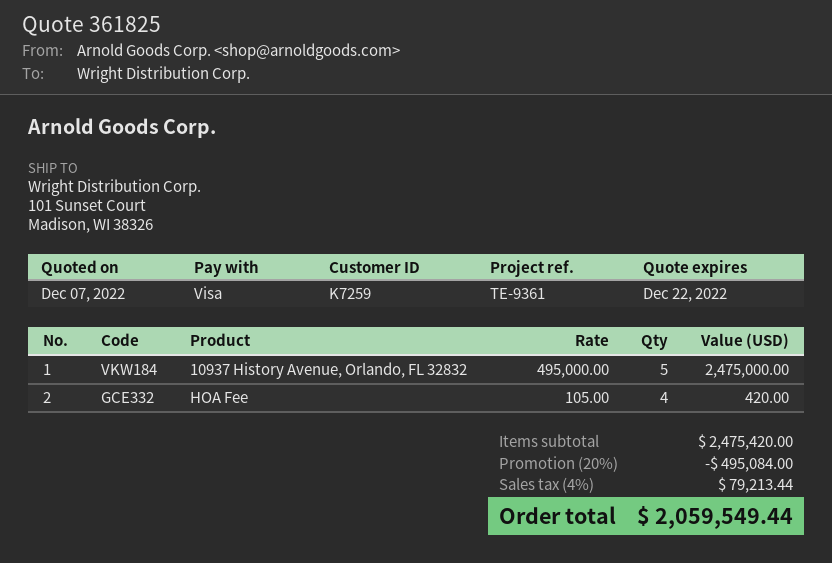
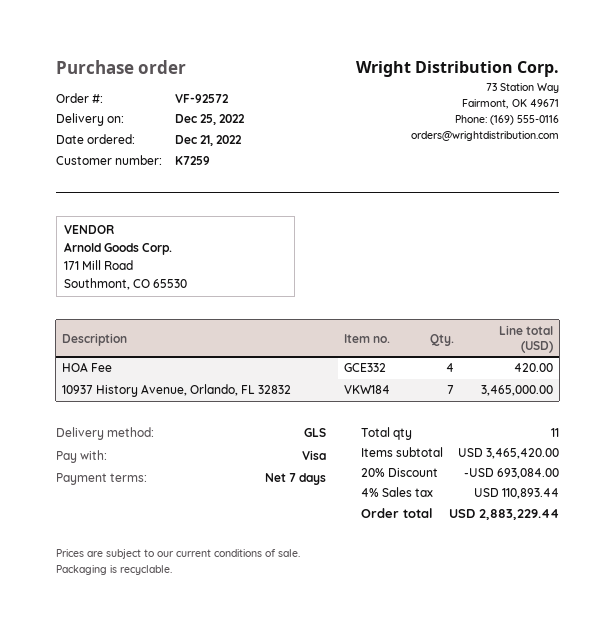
10937 History Avenue, Orlando, FL 32832: 5 for 2475000.00 -> 7 for 3465000.00
subtotal: 2475420.00 -> 3465420.00
discount: 20% = 495084.00 -> 20% = 693084.00
tax: 4% = 79213.44 -> 4% = 110893.44
total: 2059549.44 -> 2883229.44

